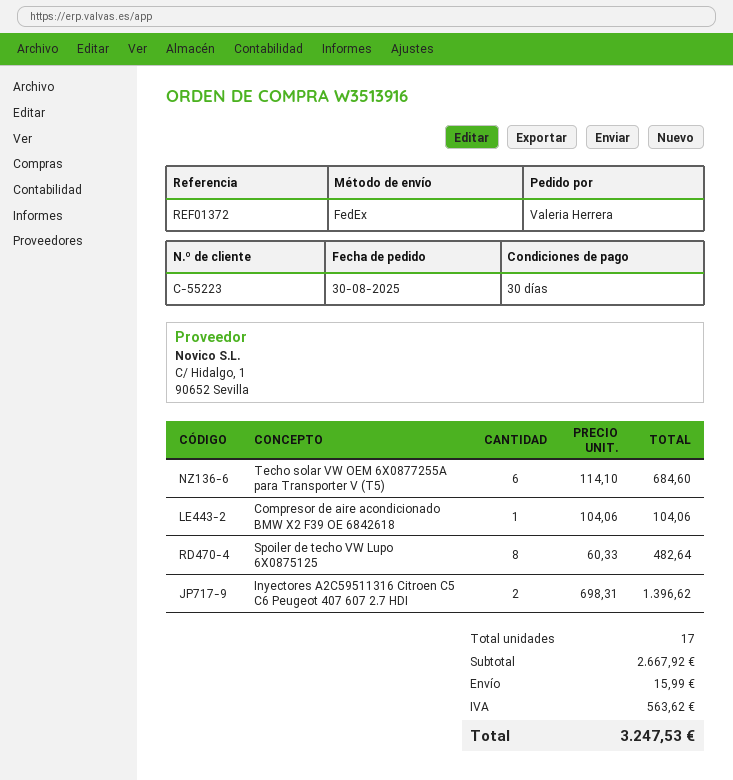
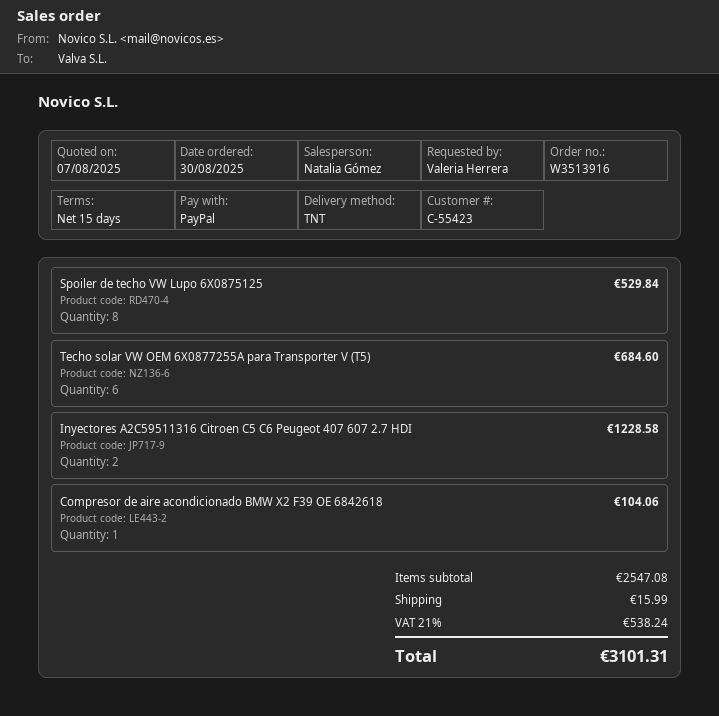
payment terms: 30 days -> 15 days
customer number: C-55223 -> C-55423
shipping method: FedEx -> TNT
Spoiler de techo VW Lupo 6X0875125: 8 for 482.64 -> 8 for 529.84
Inyectores A2C59511316 Citroen C5 C6 Peugeot 407 607 2.7 HDI: 2 for 1396.62 -> 2 for 1228.58
subtotal: 2667.92 -> 2547.08
tax: 563.62 -> 538.24
total: 3247.53 -> 3101.31

